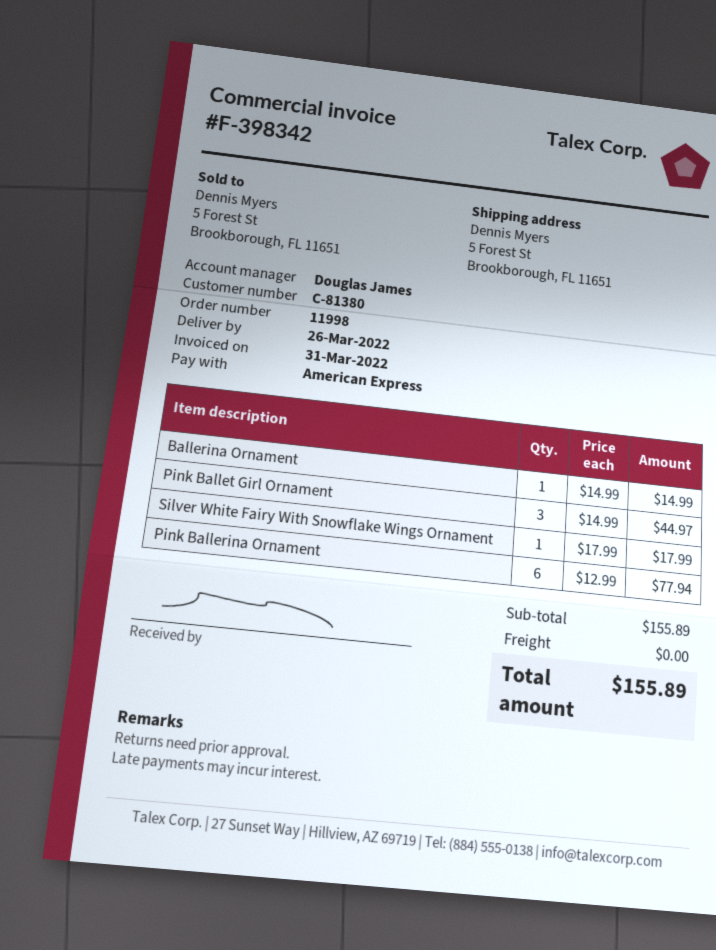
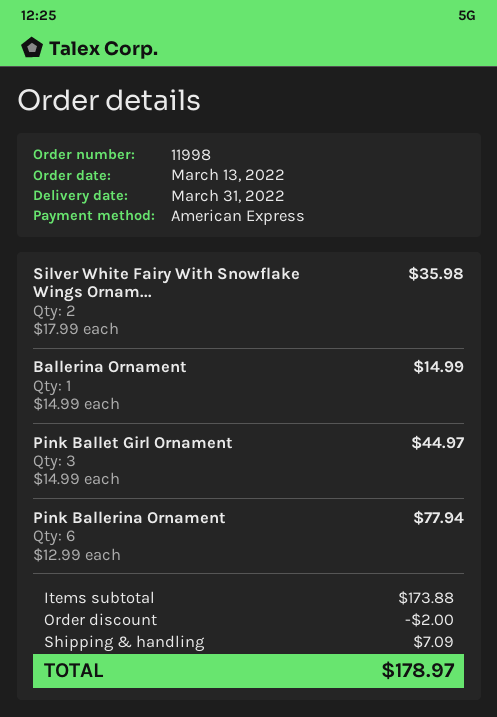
delivery date: 2022-03-26 -> 2022-03-31
Silver White Fairy With Snowflake Wings Ornament: 1 x 17.99 = 17.99 -> 2 x 17.99 = 35.98
subtotal: 155.89 -> 173.88
discount: none -> 2.00
shipping: 0.00 -> 7.09
total: 155.89 -> 178.97

